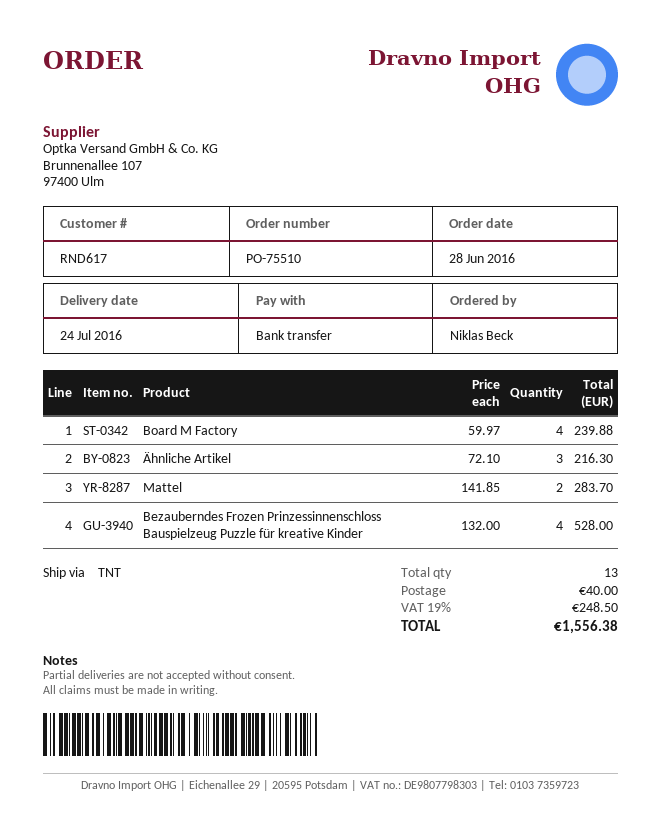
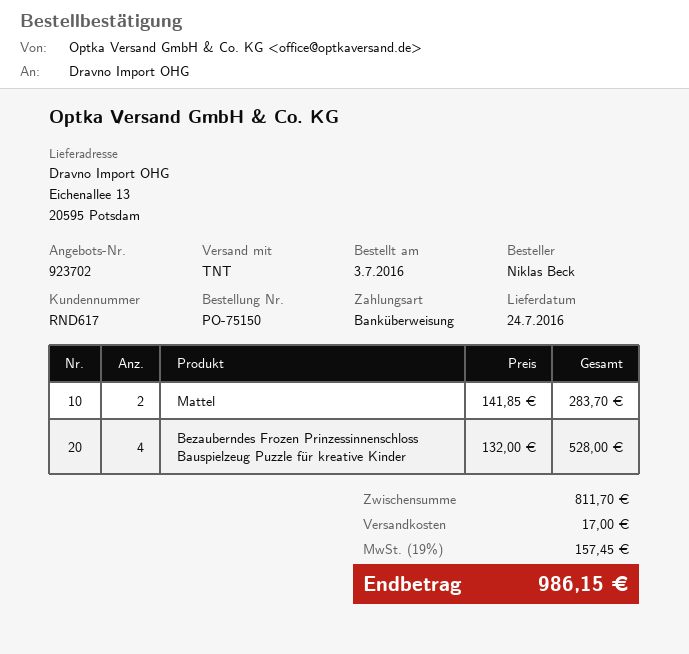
order number: PO-75510 -> PO-75150
order date: 2016-06-28 -> 2016-07-03
Board M Factory: 4 x 59.97 = 239.88 -> none
Ähnliche Artikel: 3 x 72.10 = 216.30 -> none
shipping: 40.00 -> 17.00
tax: 19% = 248.50 -> 19% = 157.45
total: 1556.38 -> 986.15

